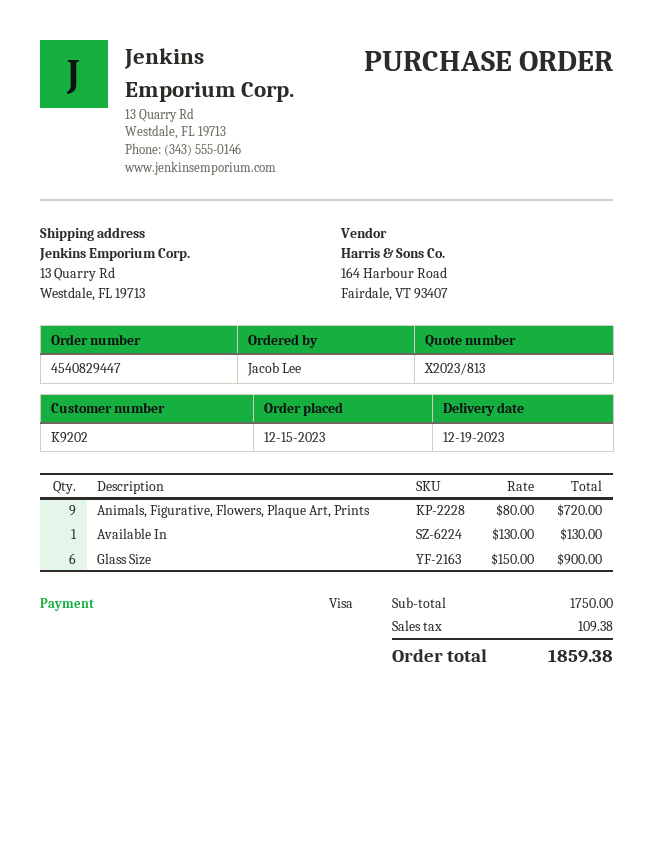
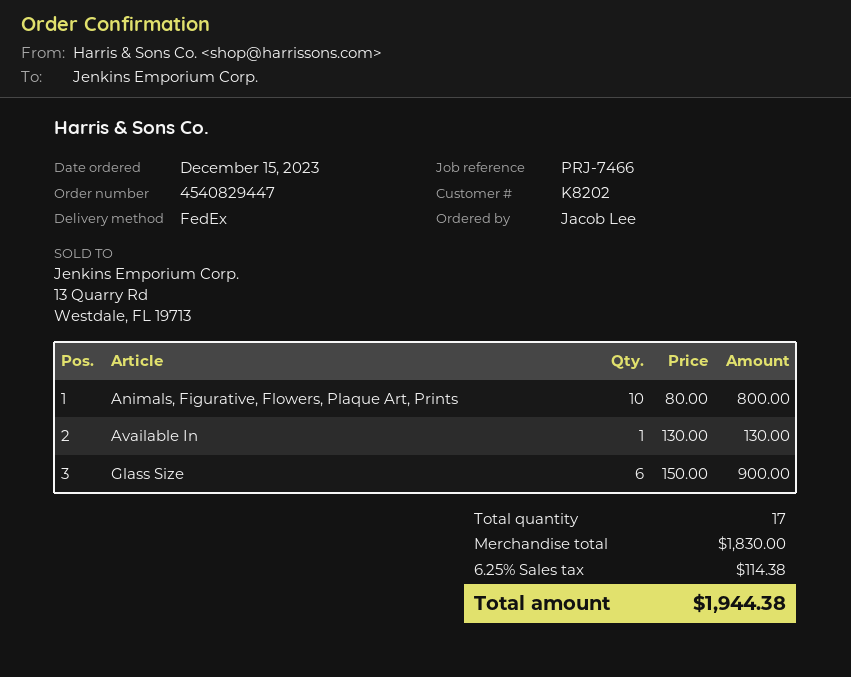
customer number: K9202 -> K8202
Animals, Figurative, Flowers, Plaque Art, Prints: 9 x 80.00 = 720.00 -> 10 x 80.00 = 800.00
subtotal: 1750.00 -> 1830.00
tax: 109.38 -> 114.38
total: 1859.38 -> 1944.38

